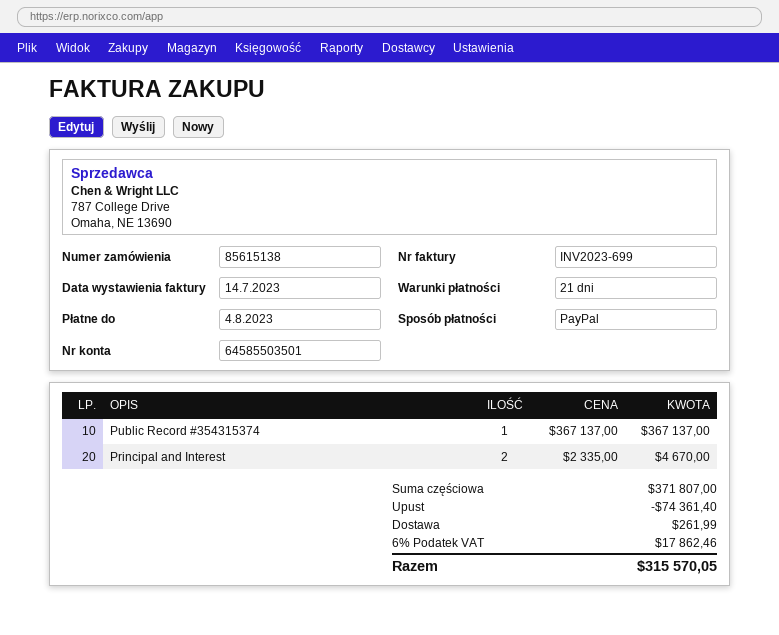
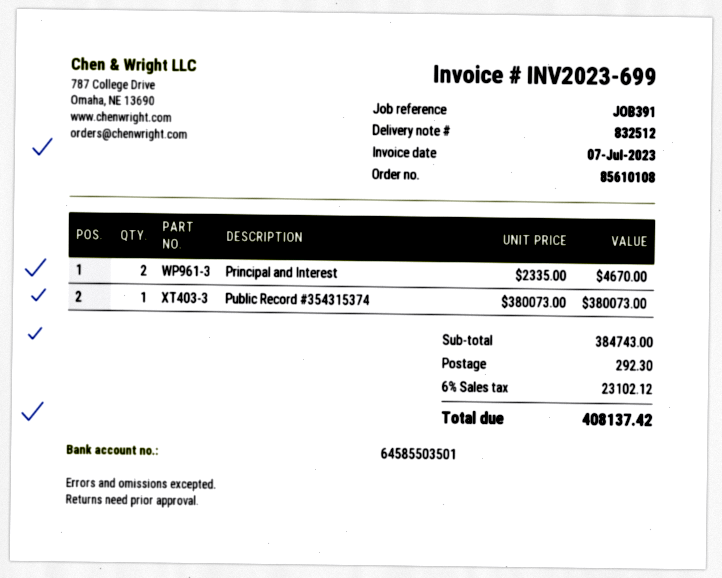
order number: 85615138 -> 85610108
invoice date: 2023-07-14 -> 2023-07-07
Public Record #354315374: 1 x 367137.00 = 367137.00 -> 1 x 380073.00 = 380073.00
subtotal: 371807.00 -> 384743.00
discount: 74361.40 -> none
shipping: 261.99 -> 292.30
tax: 6% = 17862.46 -> 6% = 23102.12
total: 315570.05 -> 408137.42

